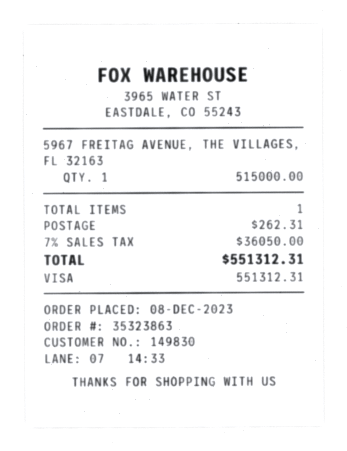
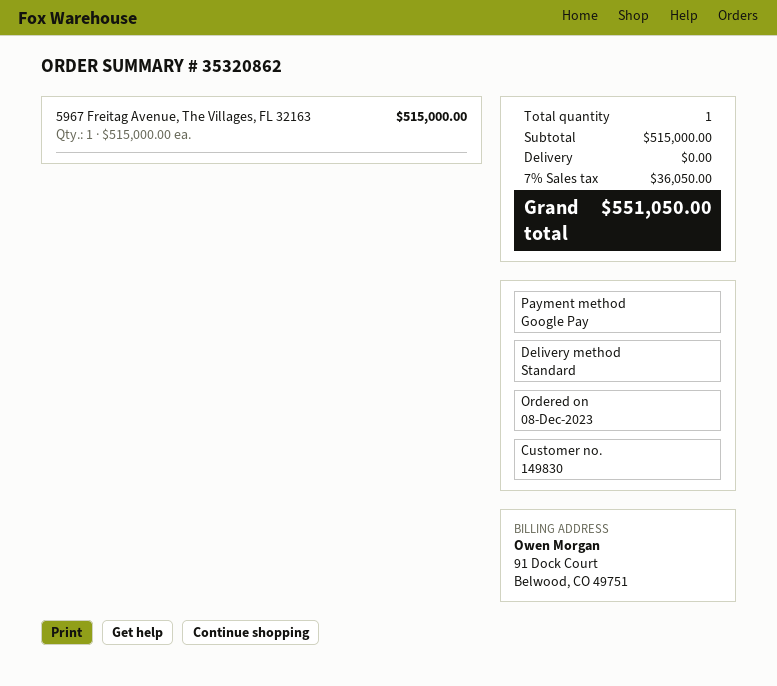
order number: 35323863 -> 35320862
payment method: Visa -> Google Pay
shipping: 262.31 -> 0.00
total: 551312.31 -> 551050.00

